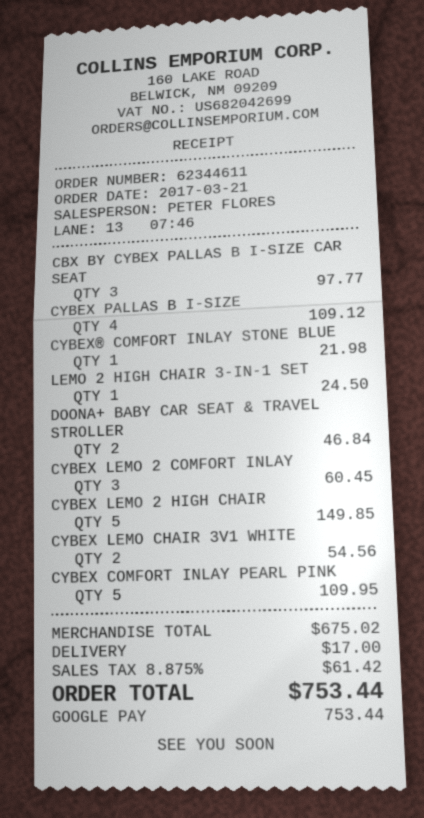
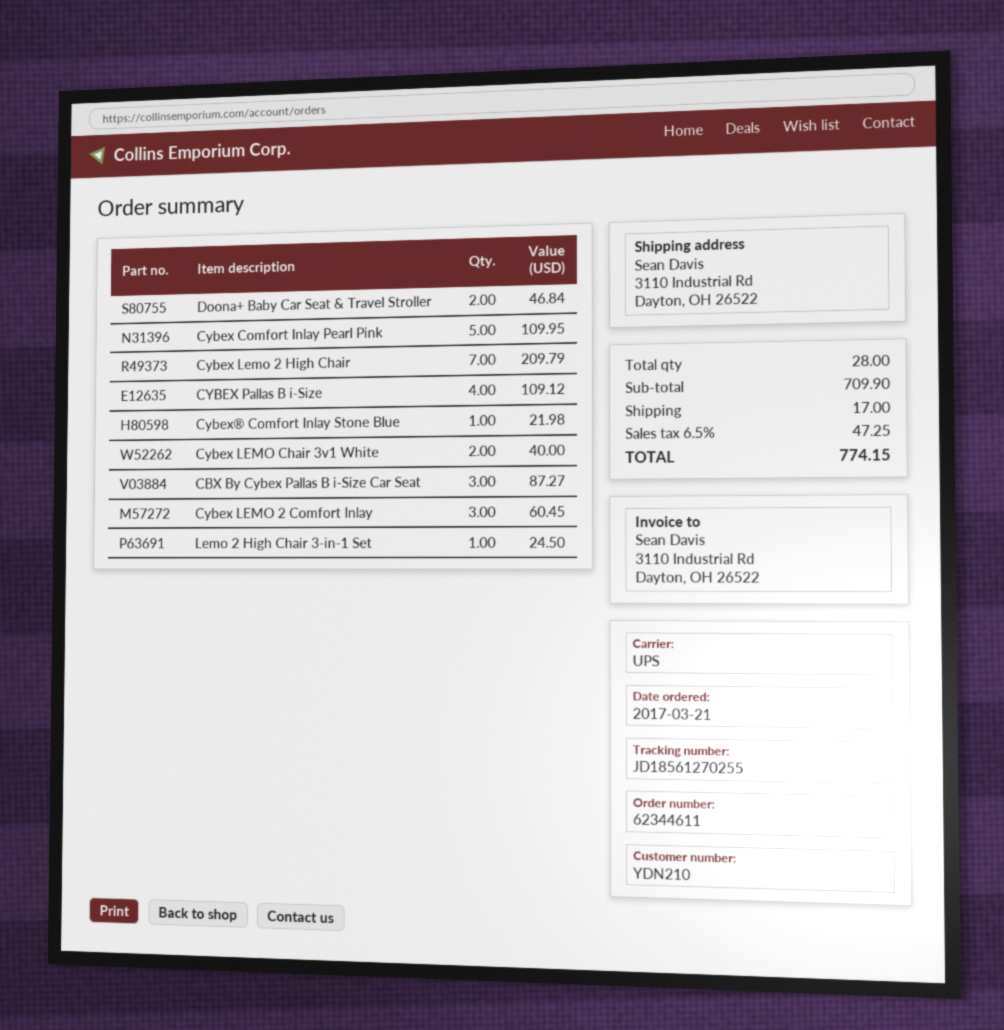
CBX BY CYBEX PALLAS B I-SIZE CAR SEAT: 3 for 97.77 -> 3 for 87.27
CYBEX LEMO 2 HIGH CHAIR: 5 for 149.85 -> 7 for 209.79
CYBEX LEMO CHAIR 3V1 WHITE: 2 for 54.56 -> 2 for 40.00
subtotal: 675.02 -> 709.90
tax: 8.875% = 61.42 -> 6.5% = 47.25
total: 753.44 -> 774.15

